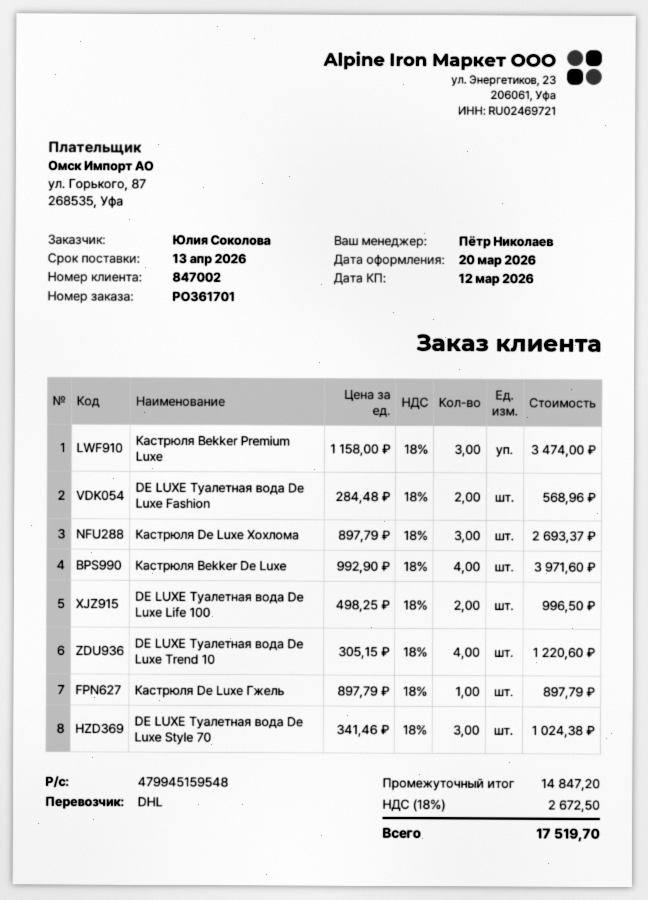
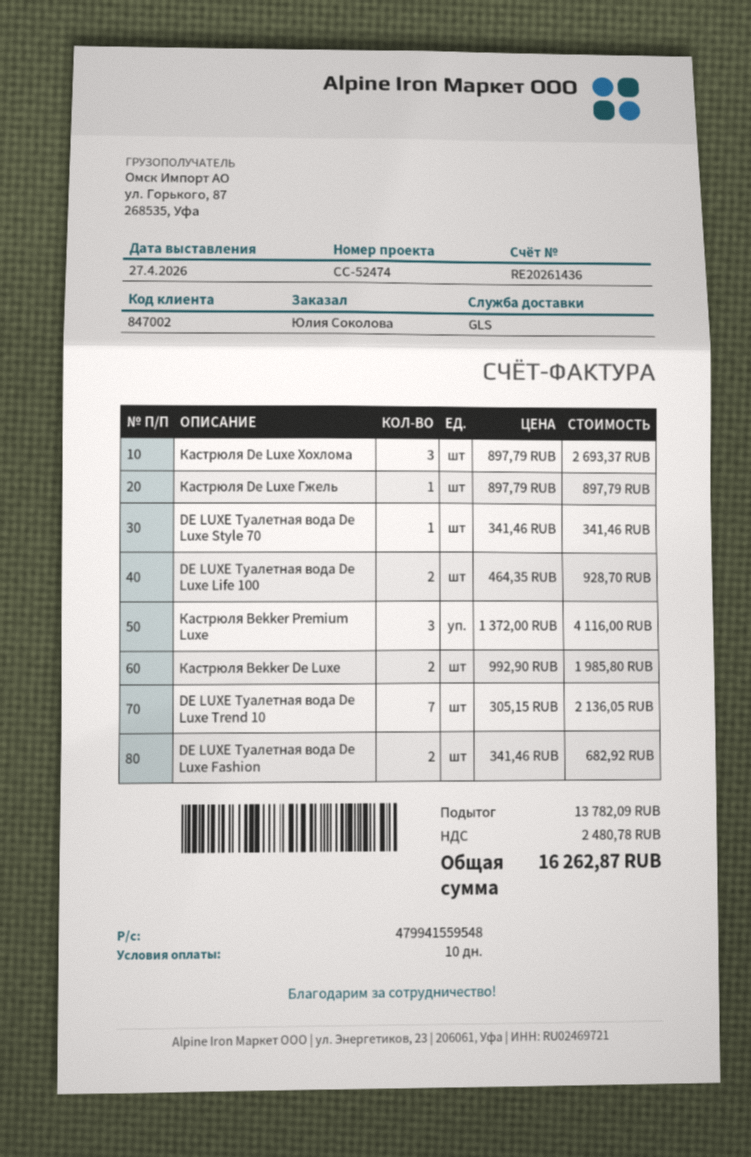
bank account: 479945159548 -> 479941559548
shipping method: DHL -> GLS
Кастрюля Bekker Premium Luxe: 3 x 1158.00 = 3474.00 -> 3 x 1372.00 = 4116.00
DE LUXE Туалетная вода De Luxe Fashion: 2 x 284.48 = 568.96 -> 2 x 341.46 = 682.92
Кастрюля Bekker De Luxe: 4 x 992.90 = 3971.60 -> 2 x 992.90 = 1985.80
DE LUXE Туалетная вода De Luxe Life 100: 2 x 498.25 = 996.50 -> 2 x 464.35 = 928.70
DE LUXE Туалетная вода De Luxe Trend 10: 4 x 305.15 = 1220.60 -> 7 x 305.15 = 2136.05
DE LUXE Туалетная вода De Luxe Style 70: 3 x 341.46 = 1024.38 -> 1 x 341.46 = 341.46
subtotal: 14847.20 -> 13782.09
tax: 2672.50 -> 2480.78
total: 17519.70 -> 16262.87

